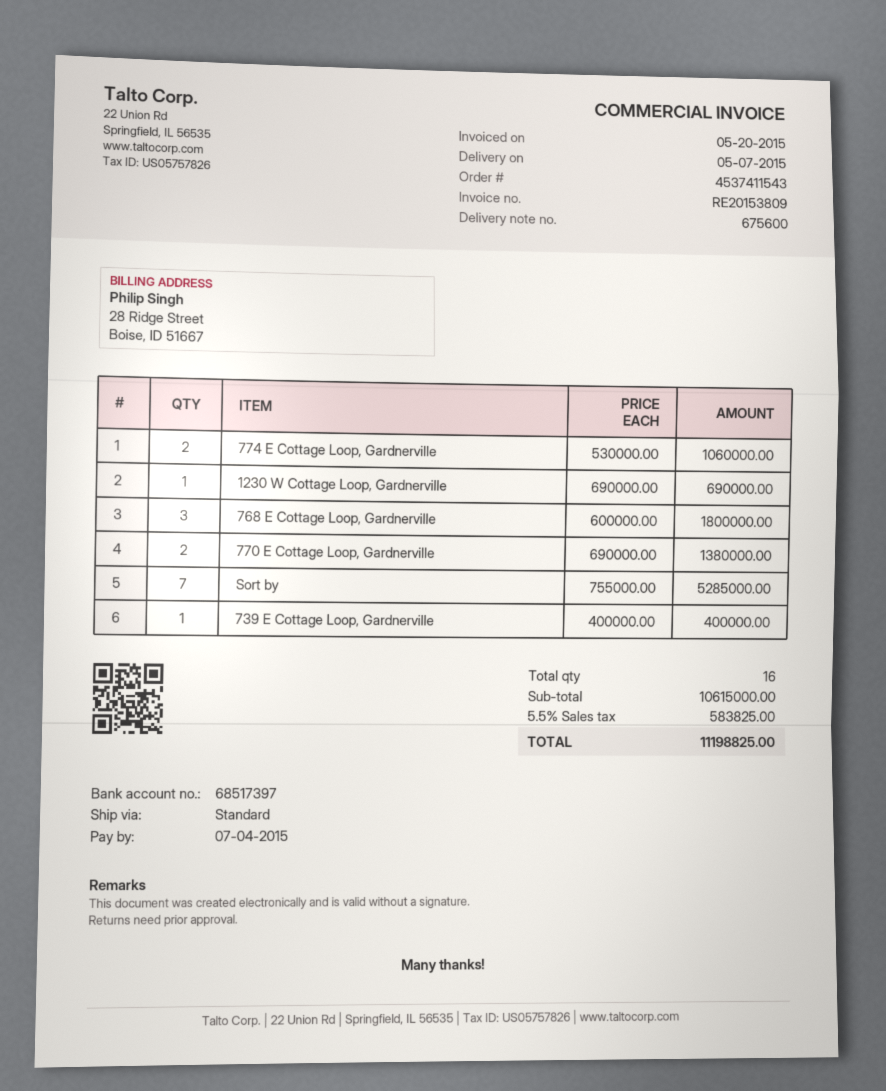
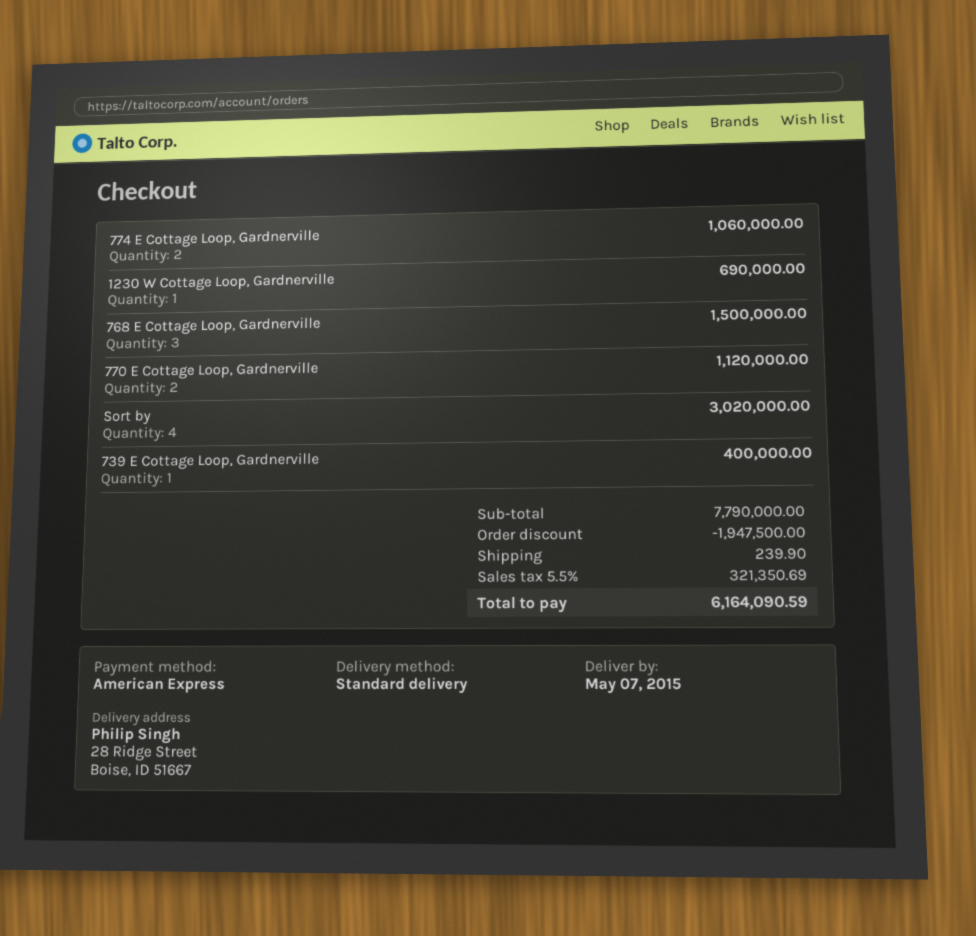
768 E Cottage Loop, Gardnerville: 3 for 1800000.00 -> 3 for 1500000.00
770 E Cottage Loop, Gardnerville: 2 for 1380000.00 -> 2 for 1120000.00
Sort by: 7 for 5285000.00 -> 4 for 3020000.00
subtotal: 10615000.00 -> 7790000.00
discount: none -> 1947500.00
shipping: none -> 239.90
tax: 5.5% = 583825.00 -> 5.5% = 321350.69
total: 11198825.00 -> 6164090.59

